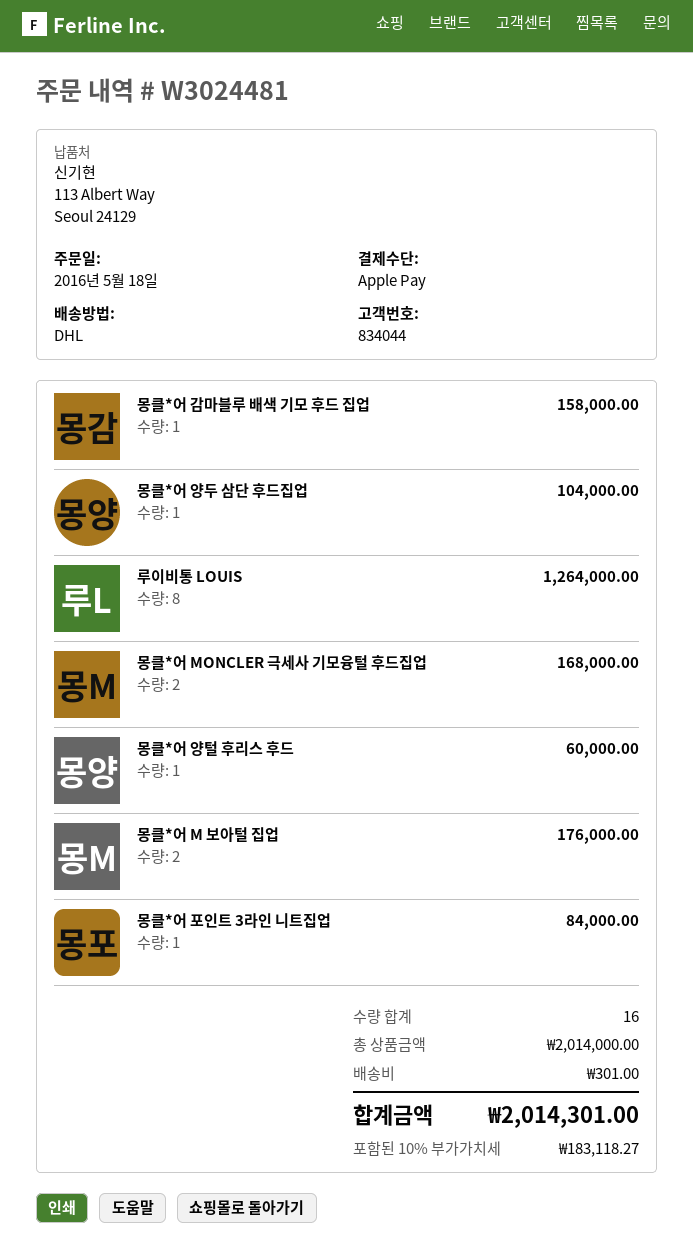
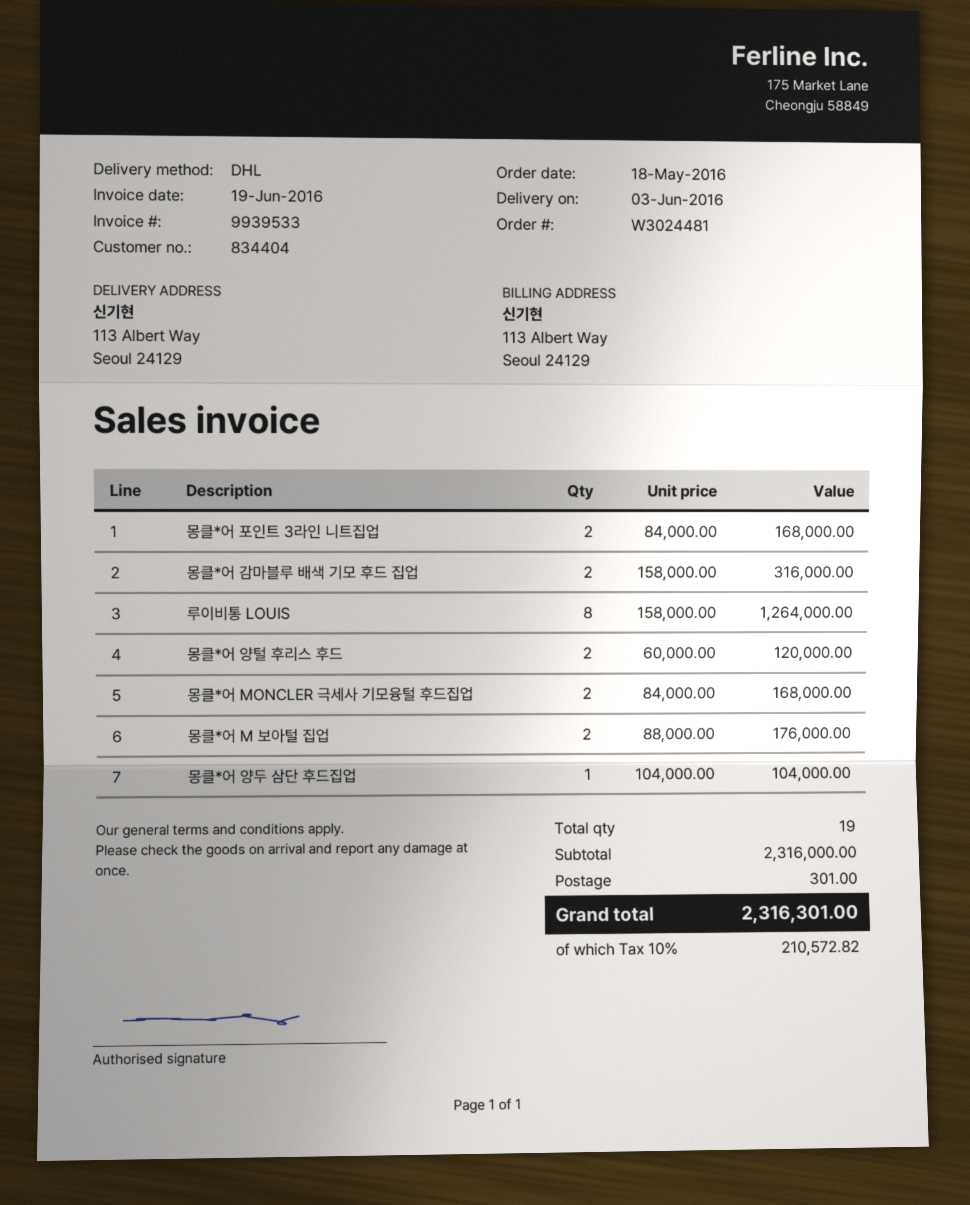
customer number: 834044 -> 834404
몽클*어 감마블루 배색 기모 후드 집업: 1 for 158000.00 -> 2 for 316000.00
몽클*어 양털 후리스 후드: 1 for 60000.00 -> 2 for 120000.00
몽클*어 포인트 3라인 니트집업: 1 for 84000.00 -> 2 for 168000.00
total quantity: 16 -> 19
subtotal: 2014000.00 -> 2316000.00
tax: 10% = 183118.27 -> 10% = 210572.82
total: 2014301.00 -> 2316301.00

